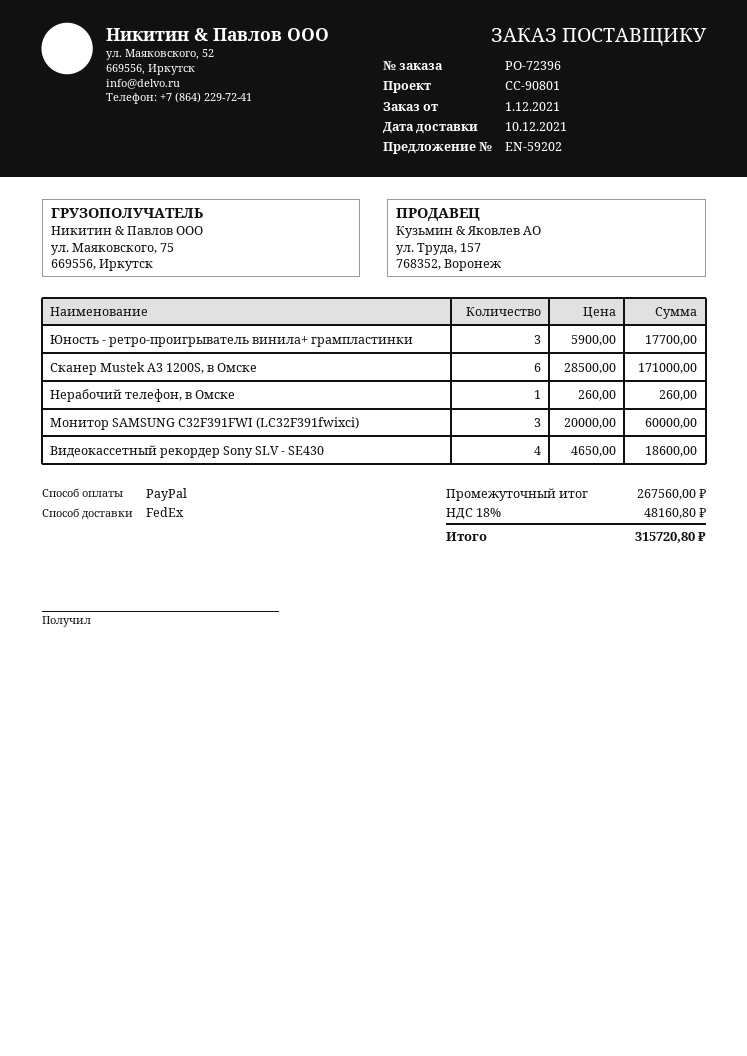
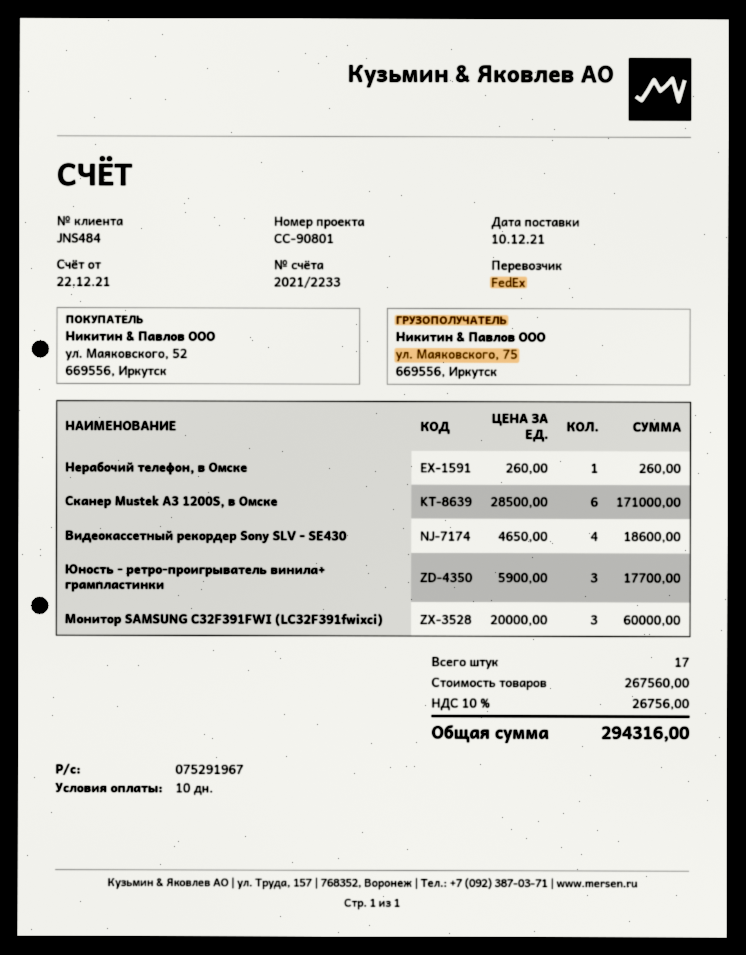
tax: 18% = 48160.80 -> 10% = 26756.00
total: 315720.80 -> 294316.00

